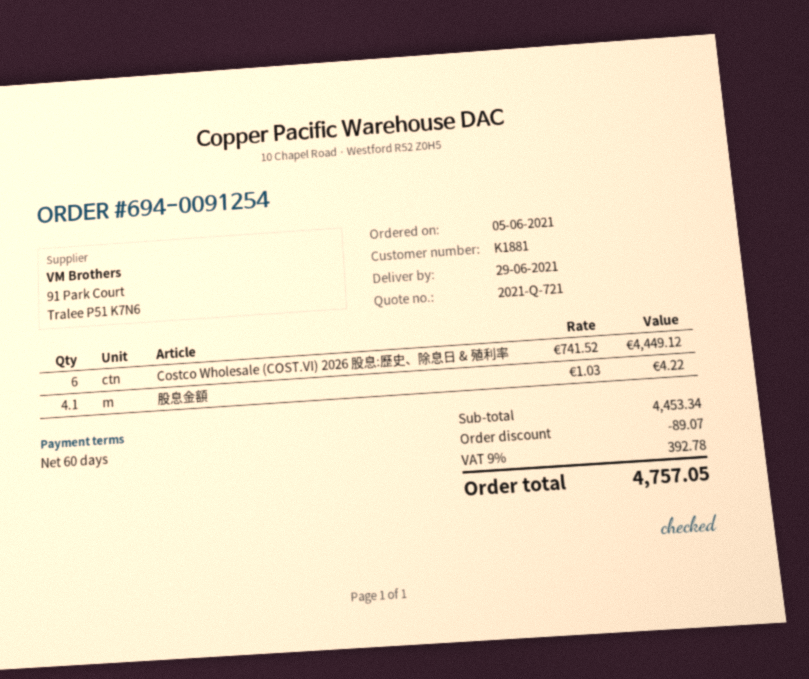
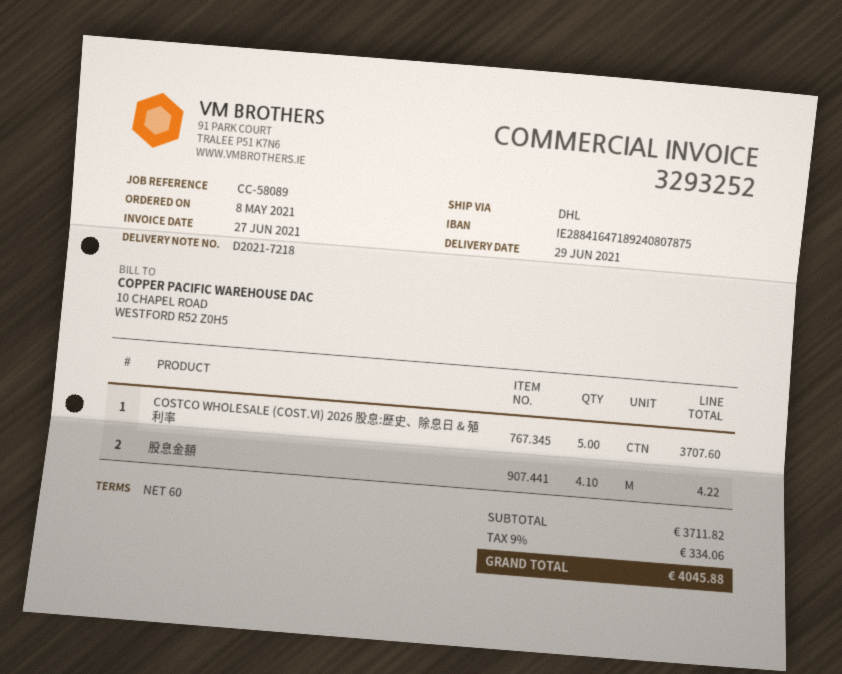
order date: 2021-06-05 -> 2021-05-08
Costco Wholesale (COST.VI) 2026 股息:歷史、除息日 & 殖利率: 6 for 4449.12 -> 5 for 3707.60
subtotal: 4453.34 -> 3711.82
discount: 89.07 -> none
tax: 9% = 392.78 -> 9% = 334.06
total: 4757.05 -> 4045.88

